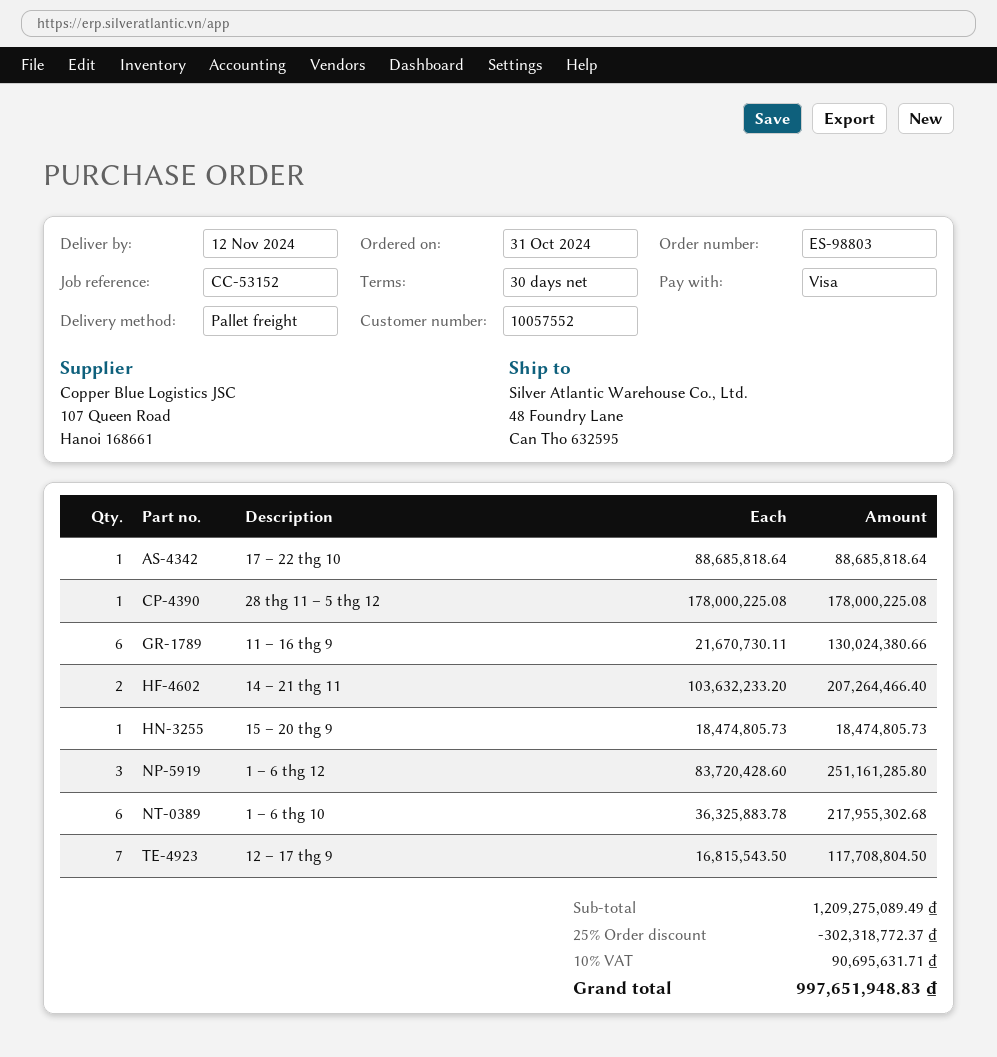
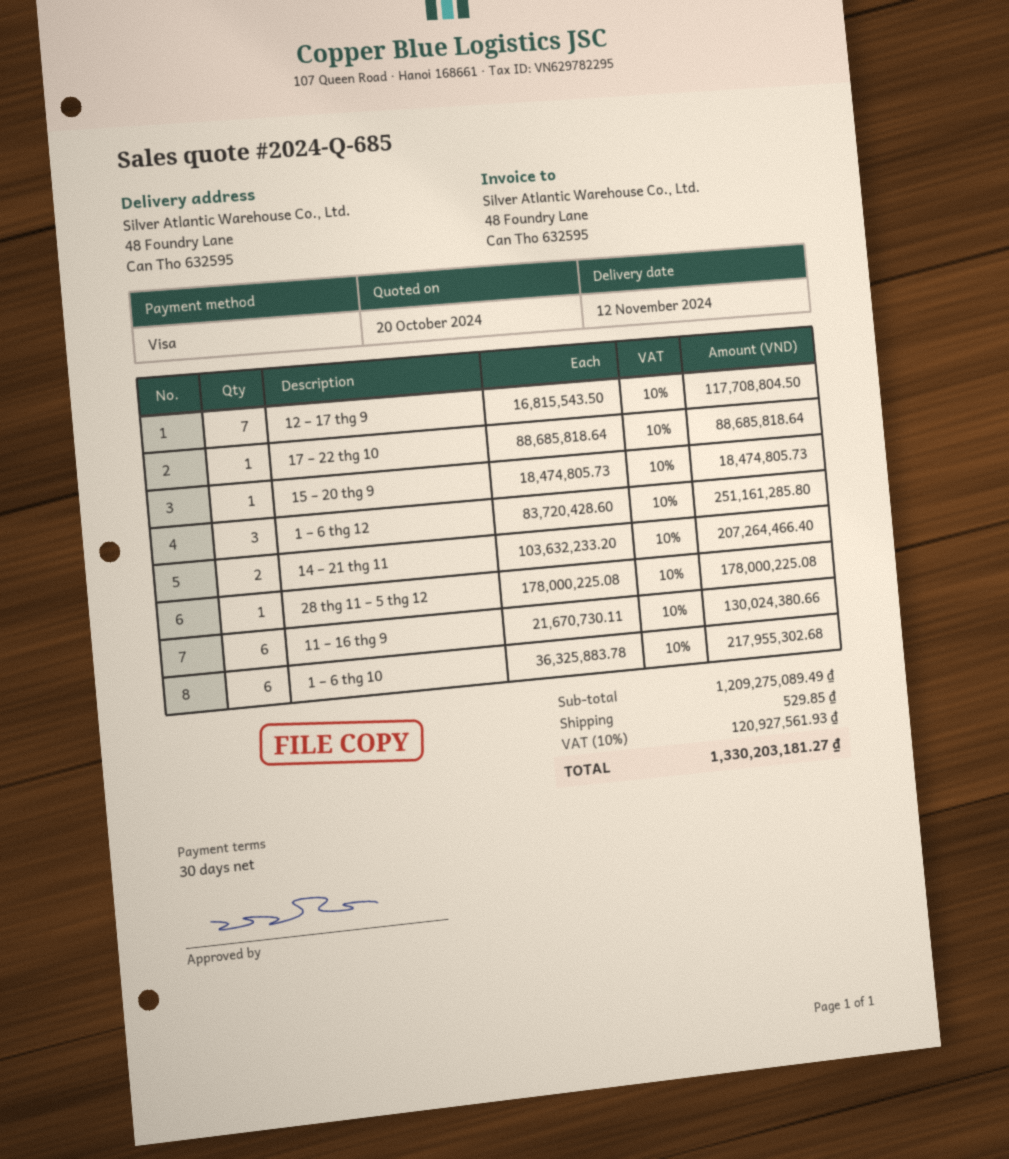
discount: 25% = 302318772.37 -> none
shipping: none -> 529.85
tax: 10% = 90695631.71 -> 10% = 120927561.93
total: 997651948.83 -> 1330203181.27

